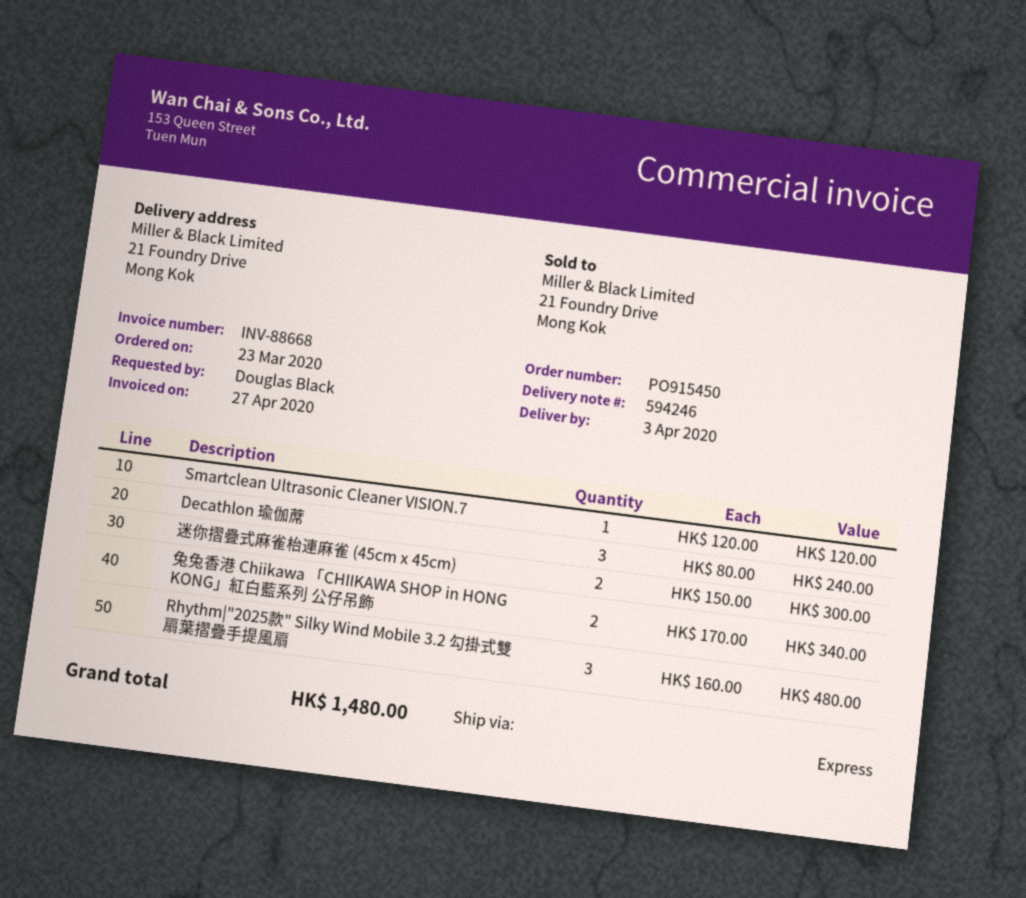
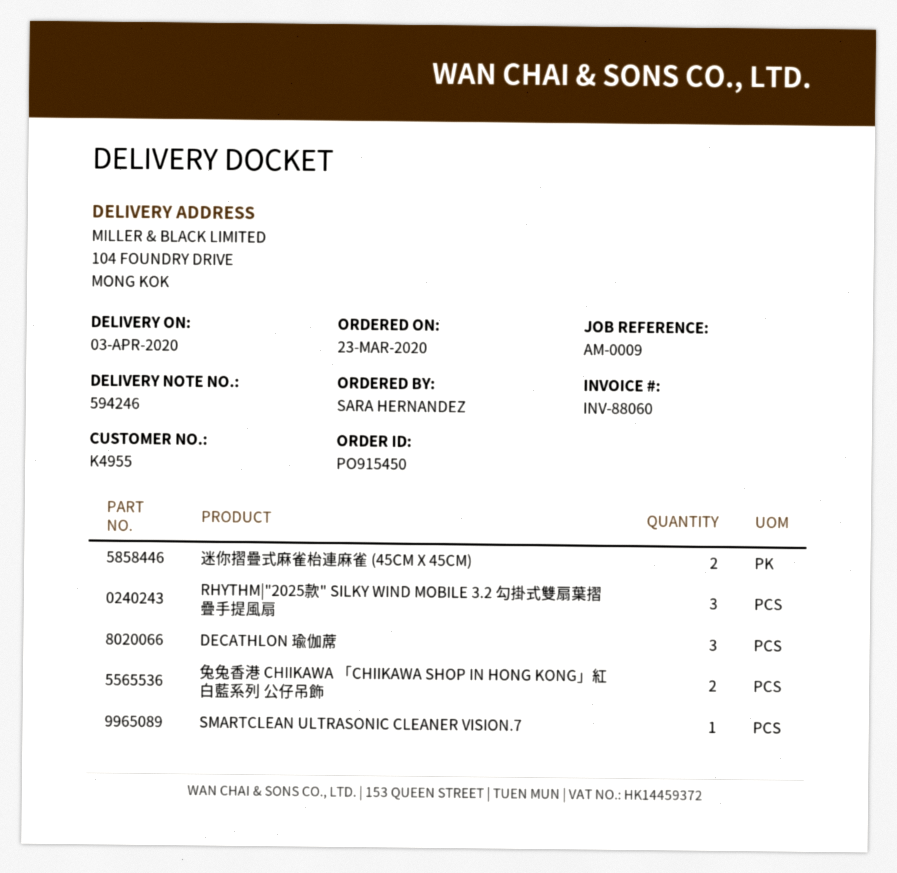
invoice number: INV-88668 -> INV-88060
ordered by: Douglas Black -> SARA HERNANDEZ
ship to: 21 Foundry Drive, Mong Kok -> 104 FOUNDRY DRIVE, MONG KOK

